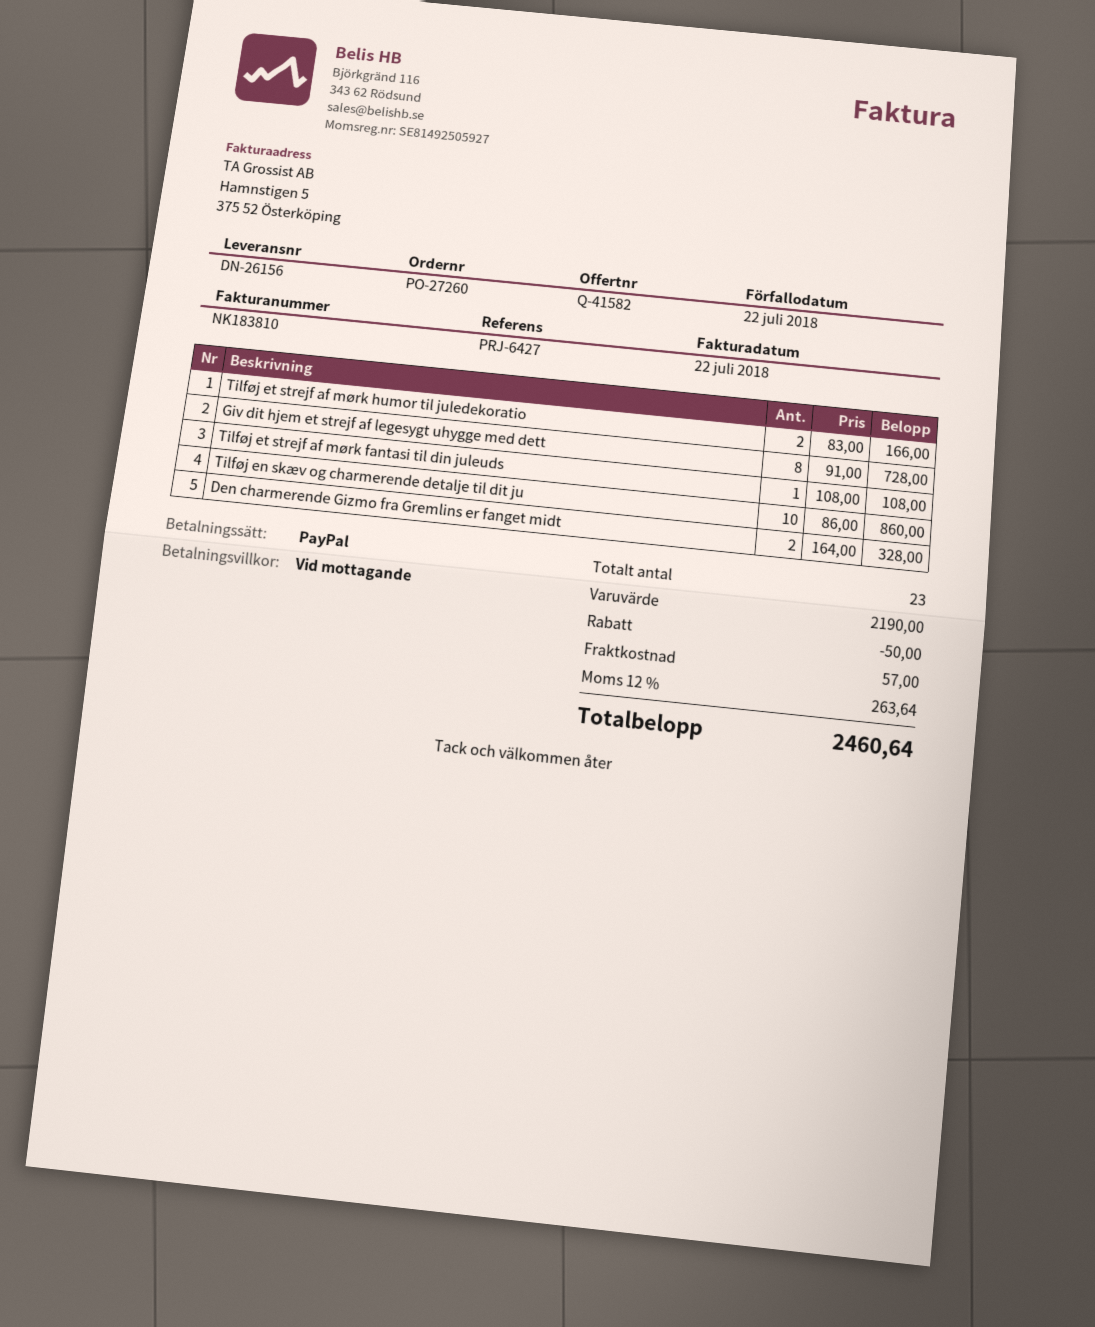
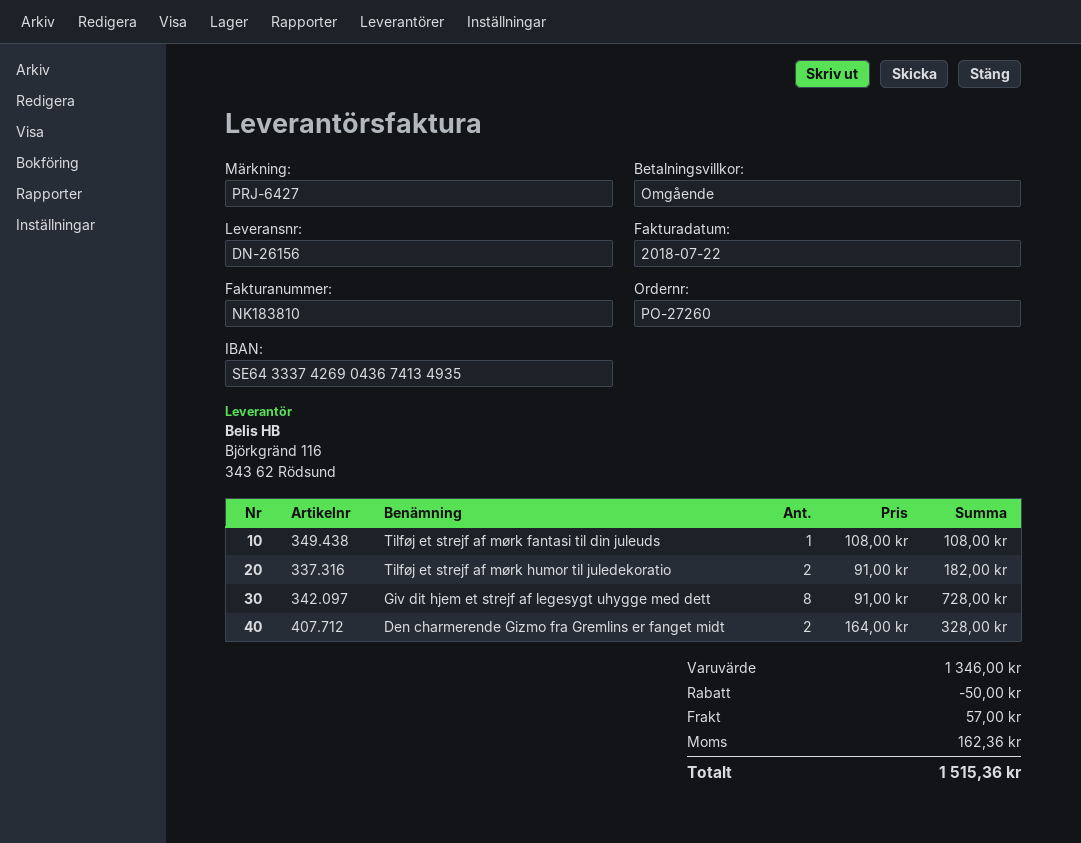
Tilføj et strejf af mørk humor til juledekoratio: 2 x 83.00 = 166.00 -> 2 x 91.00 = 182.00
Tilføj en skæv og charmerende detalje til dit ju: 10 x 86.00 = 860.00 -> none
subtotal: 2190.00 -> 1346.00
tax: 263.64 -> 162.36
total: 2460.64 -> 1515.36

